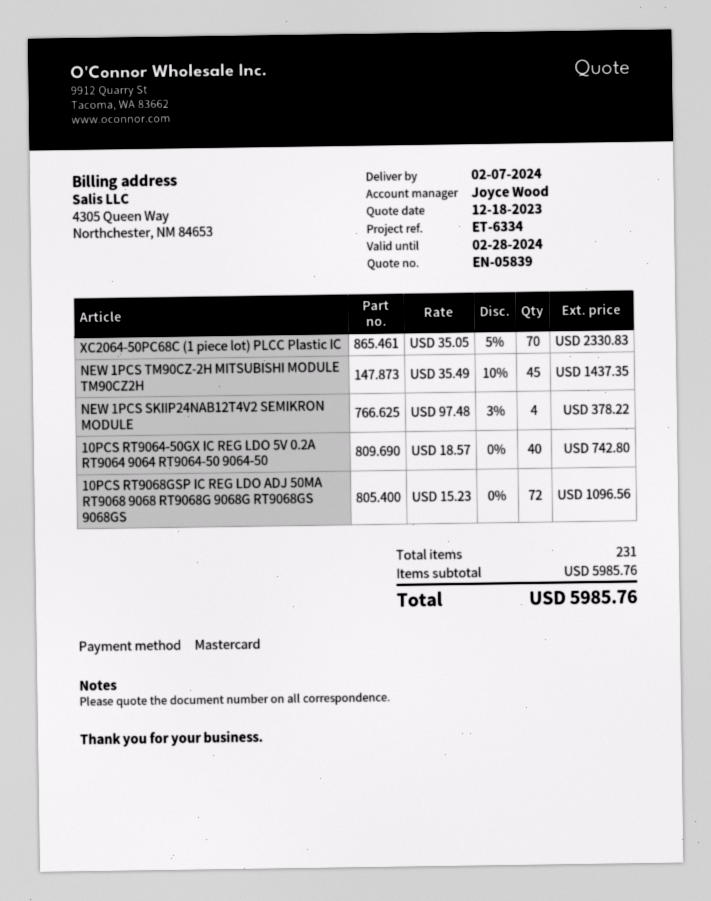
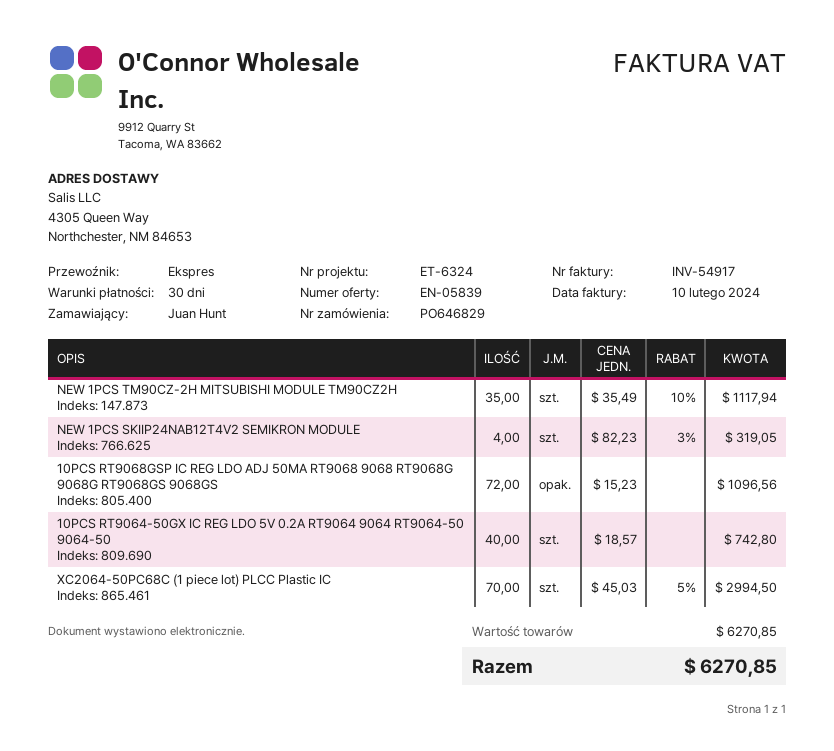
reference: ET-6334 -> ET-6324
XC2064-50PC68C (1 piece lot) PLCC Plastic IC: 70 x 35.05 - 5% = 2330.83 -> 70 x 45.03 - 5% = 2994.50
NEW 1PCS TM90CZ-2H MITSUBISHI MODULE TM90CZ2H: 45 x 35.49 - 10% = 1437.35 -> 35 x 35.49 - 10% = 1117.94
NEW 1PCS SKIIP24NAB12T4V2 SEMIKRON MODULE: 4 x 97.48 - 3% = 378.22 -> 4 x 82.23 - 3% = 319.05
subtotal: 5985.76 -> 6270.85
total: 5985.76 -> 6270.85

